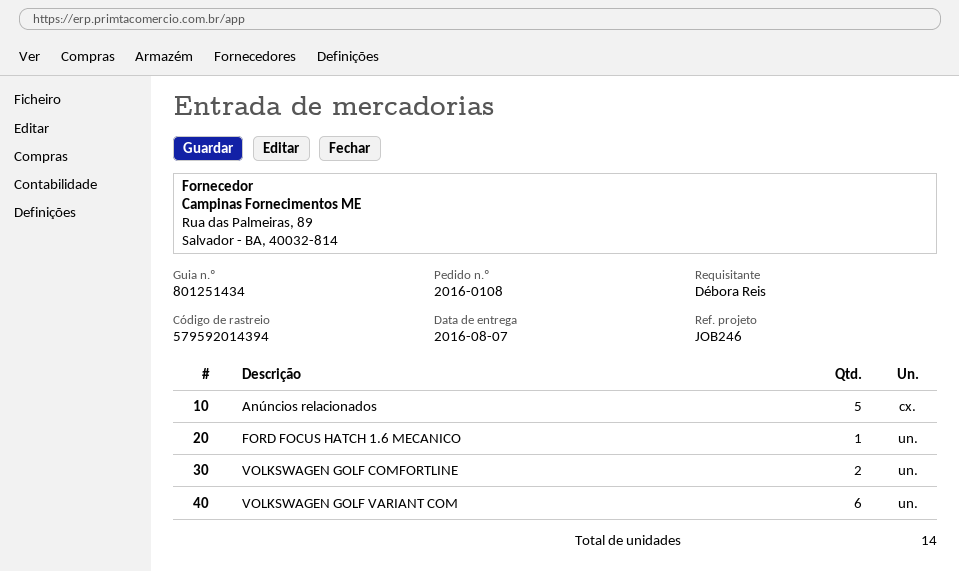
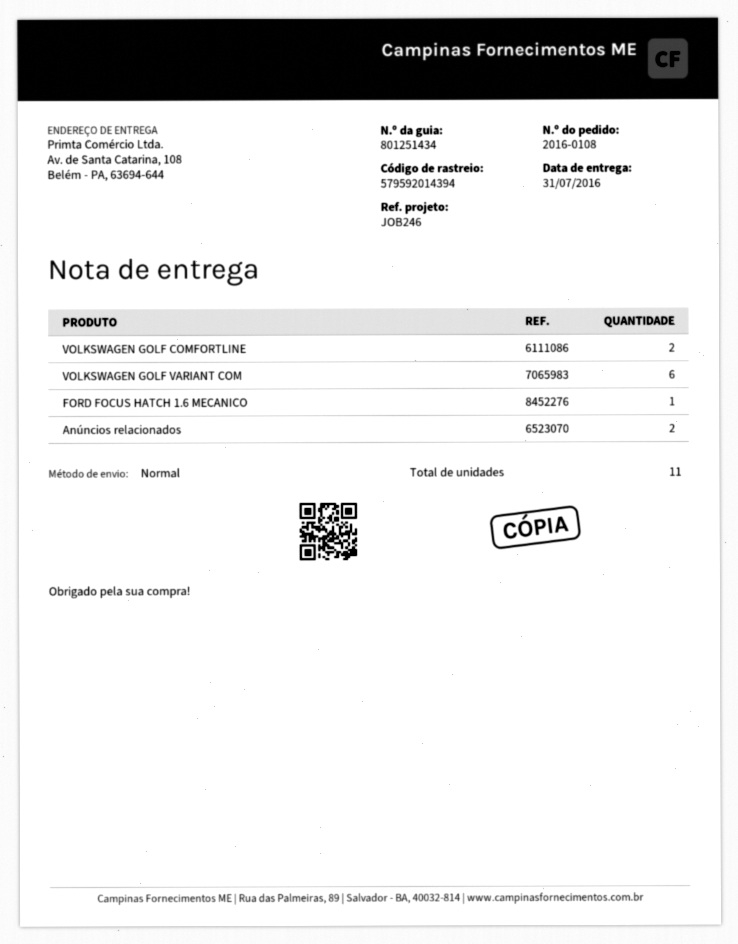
delivery date: 2016-08-07 -> 2016-07-31
Anúncios relacionados: 5 -> 2
total quantity: 14 -> 11

